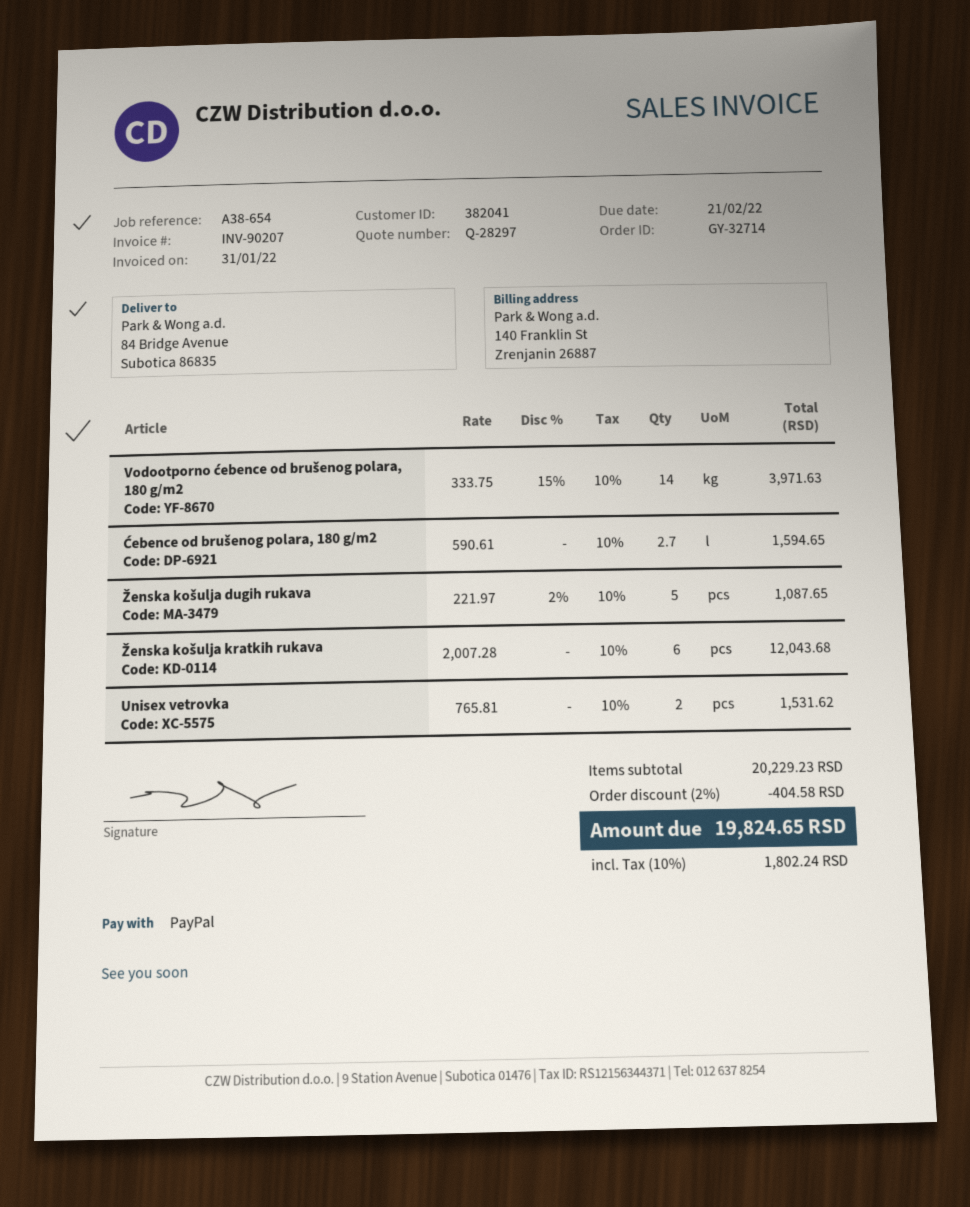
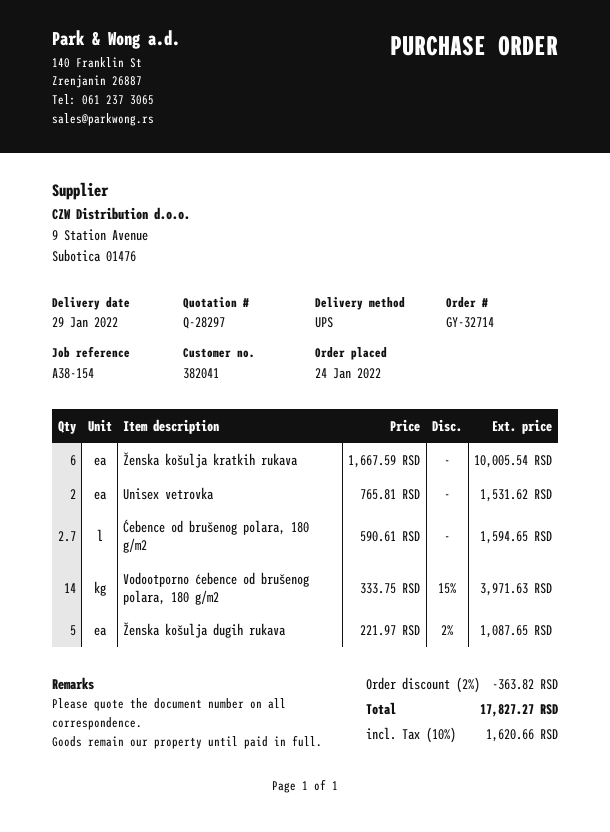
reference: A38-654 -> A38-154
Ženska košulja kratkih rukava: 6 x 2007.28 = 12043.68 -> 6 x 1667.59 = 10005.54
discount: 2% = 404.58 -> 2% = 363.82
tax: 10% = 1802.24 -> 10% = 1620.66
total: 19824.65 -> 17827.27

